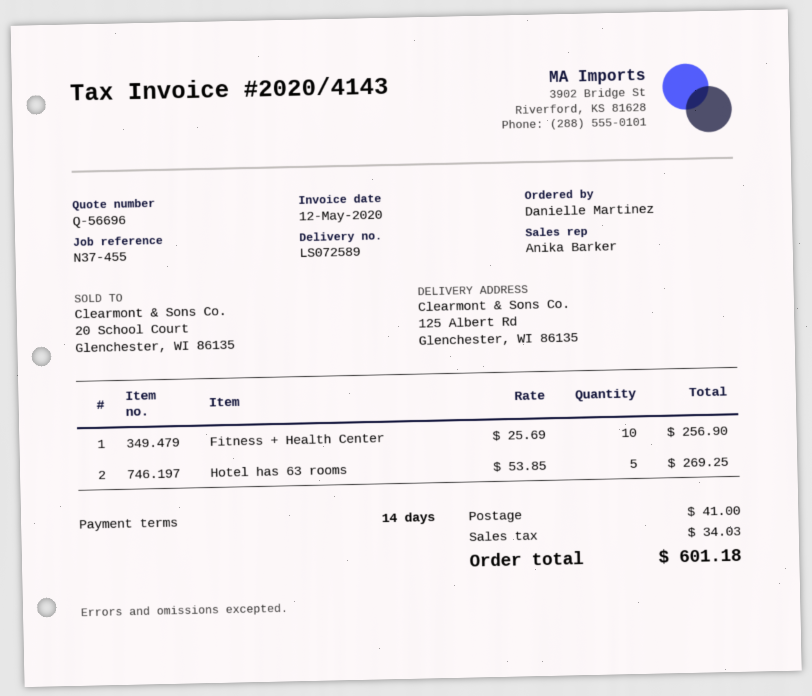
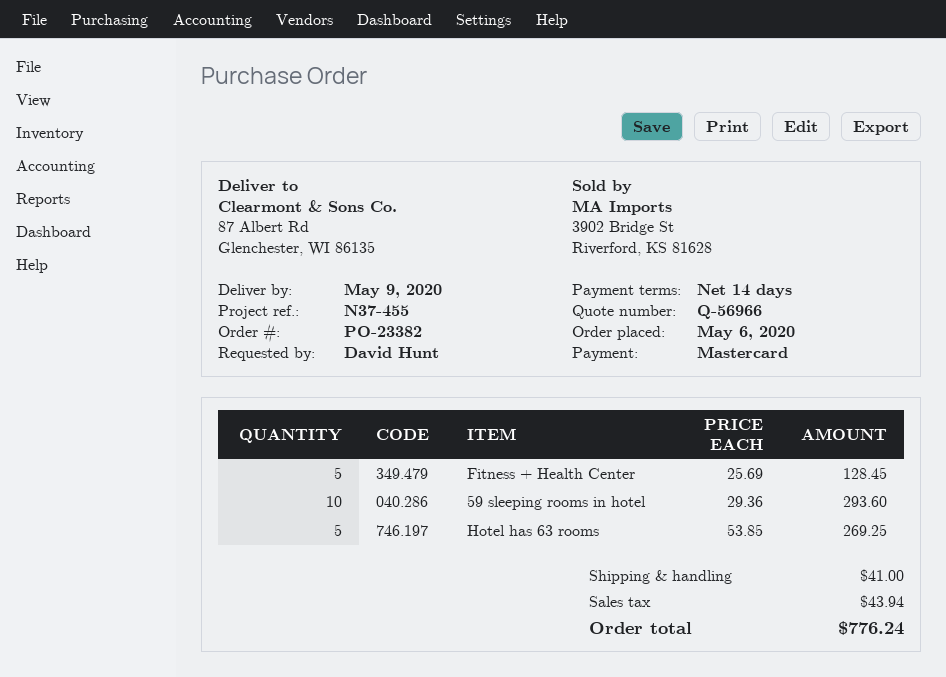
quote number: Q-56696 -> Q-56966
ordered by: Danielle Martinez -> David Hunt
ship to: 125 Albert Rd, Glenchester, WI 86135 -> 87 Albert Rd, Glenchester, WI 86135
Fitness + Health Center: 10 x 25.69 = 256.90 -> 5 x 25.69 = 128.45
59 sleeping rooms in hotel: none -> 10 x 29.36 = 293.60
tax: 34.03 -> 43.94
total: 601.18 -> 776.24

